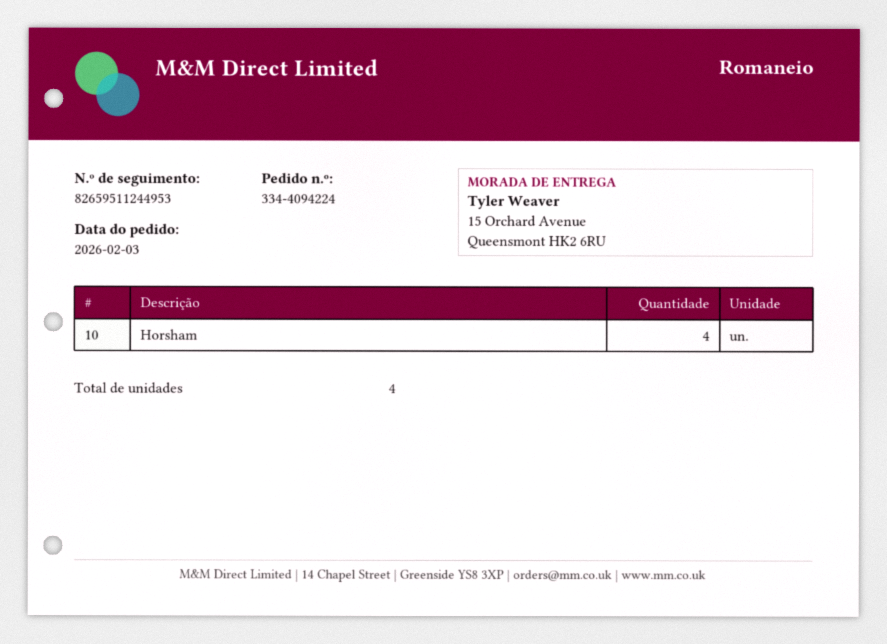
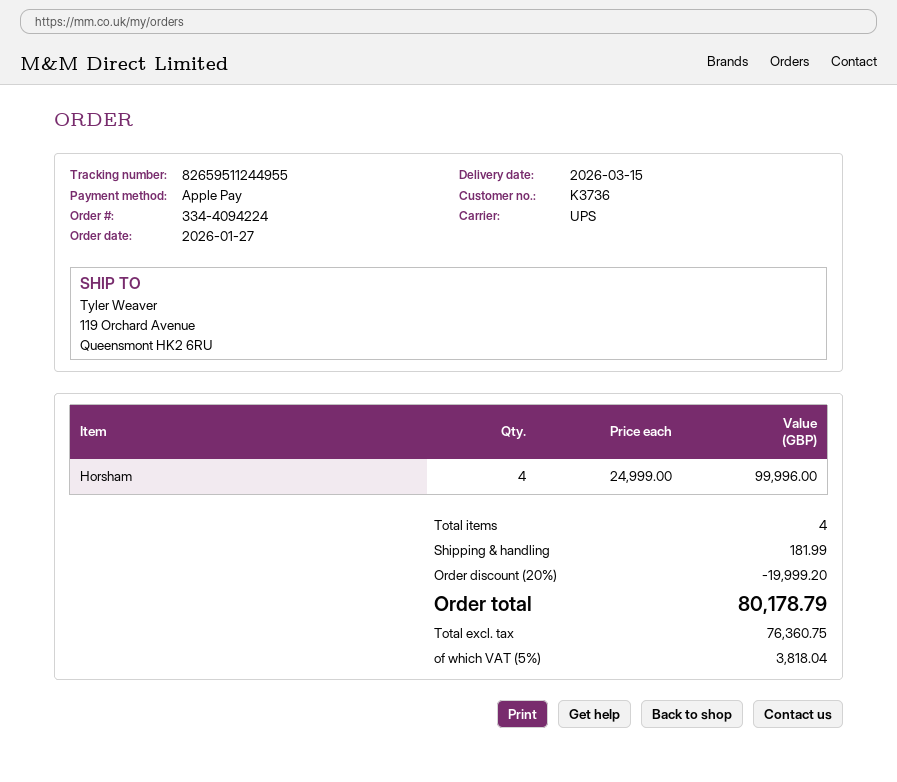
order date: 2026-02-03 -> 2026-01-27
tracking number: 82659511244953 -> 82659511244955
ship to: 15 Orchard Avenue, Queensmont HK2 6RU -> 119 Orchard Avenue, Queensmont HK2 6RU

